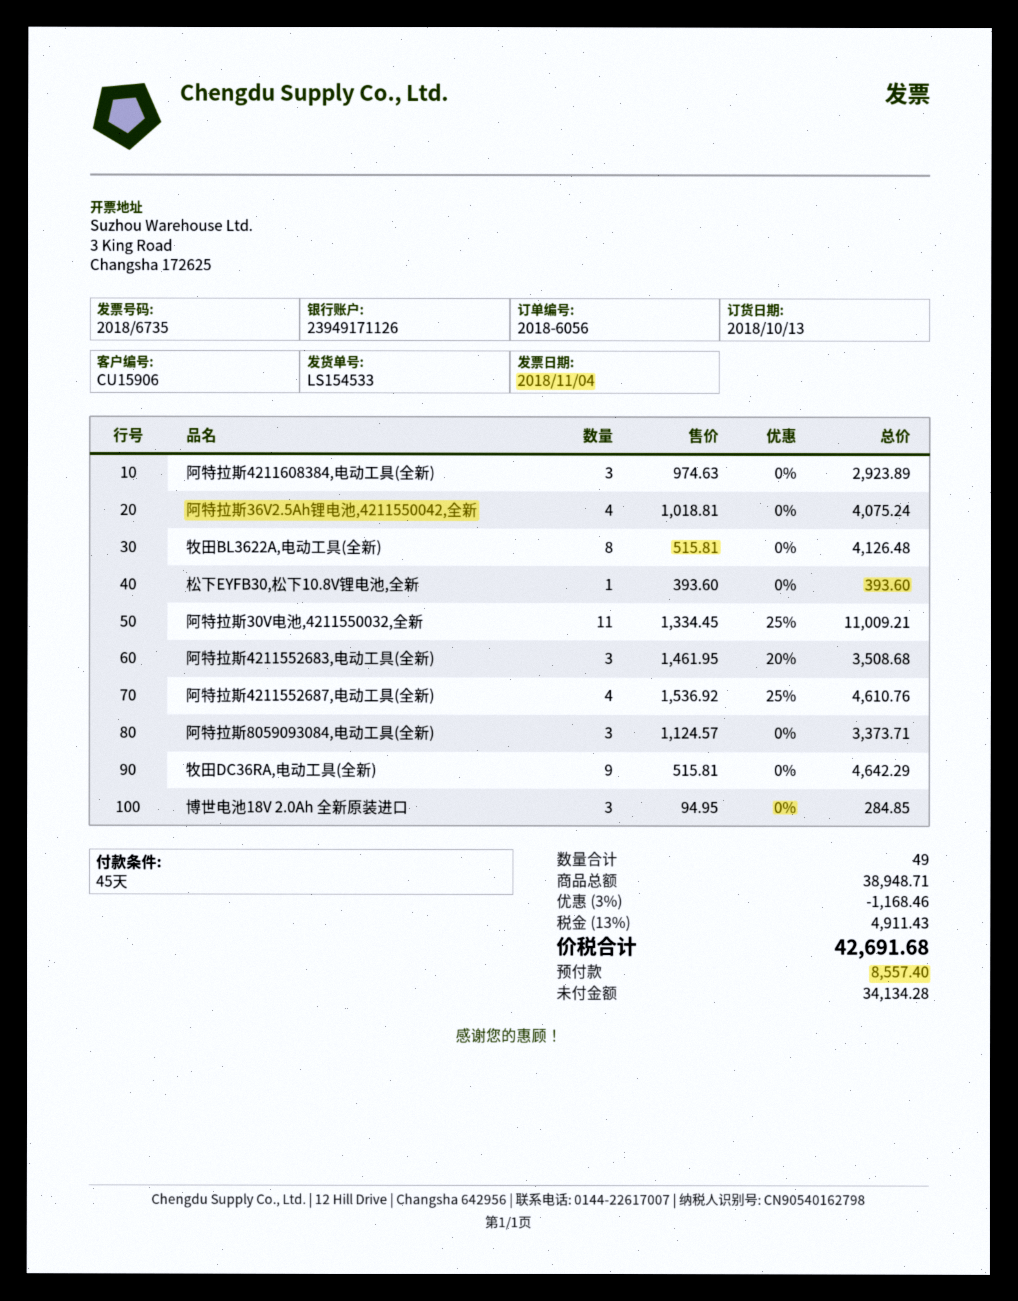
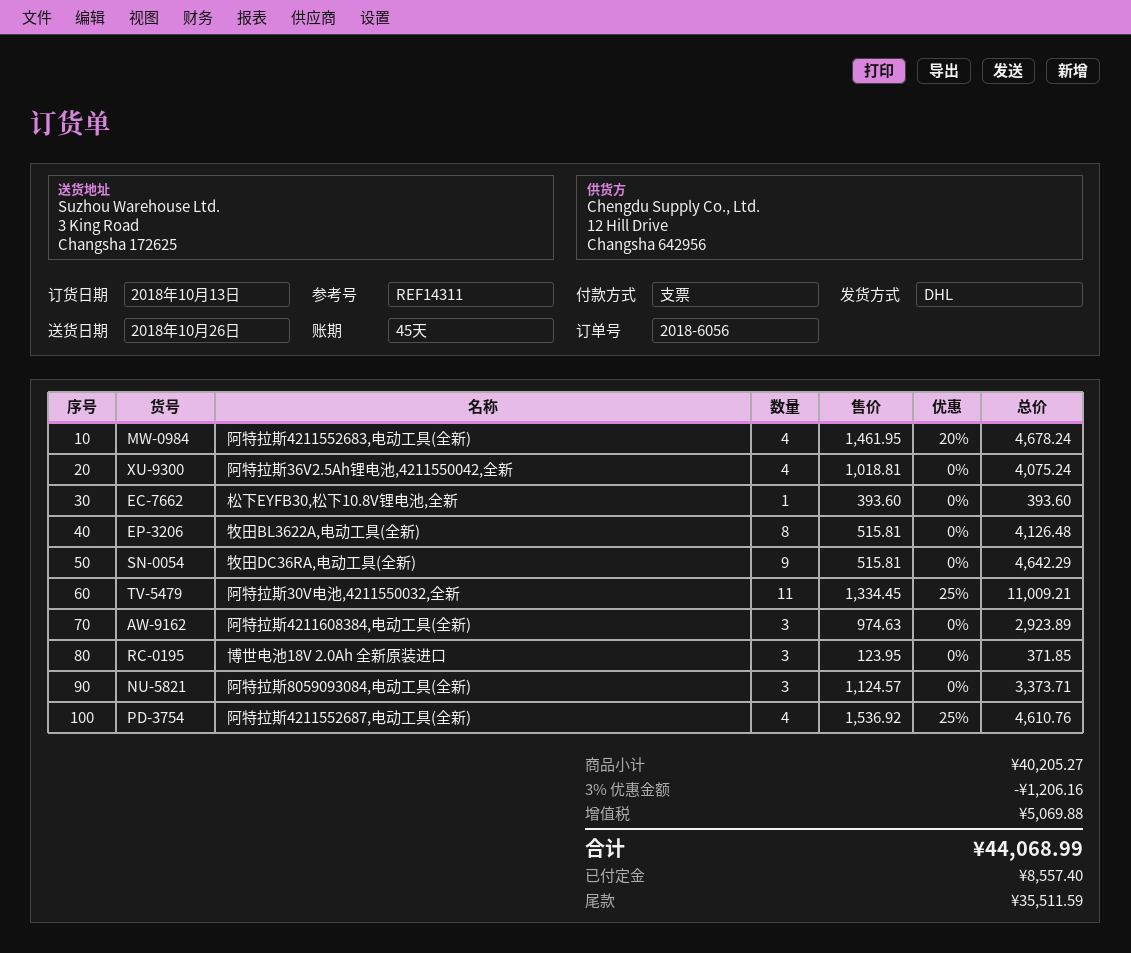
阿特拉斯4211552683,电动工具(全新): 3 x 1461.95 - 20% = 3508.68 -> 4 x 1461.95 - 20% = 4678.24
博世电池18V 2.0Ah 全新原装进口: 3 x 94.95 = 284.85 -> 3 x 123.95 = 371.85
subtotal: 38948.71 -> 40205.27
discount: 3% = 1168.46 -> 3% = 1206.16
tax: 4911.43 -> 5069.88
total: 42691.68 -> 44068.99
balance: 34134.28 -> 35511.59

